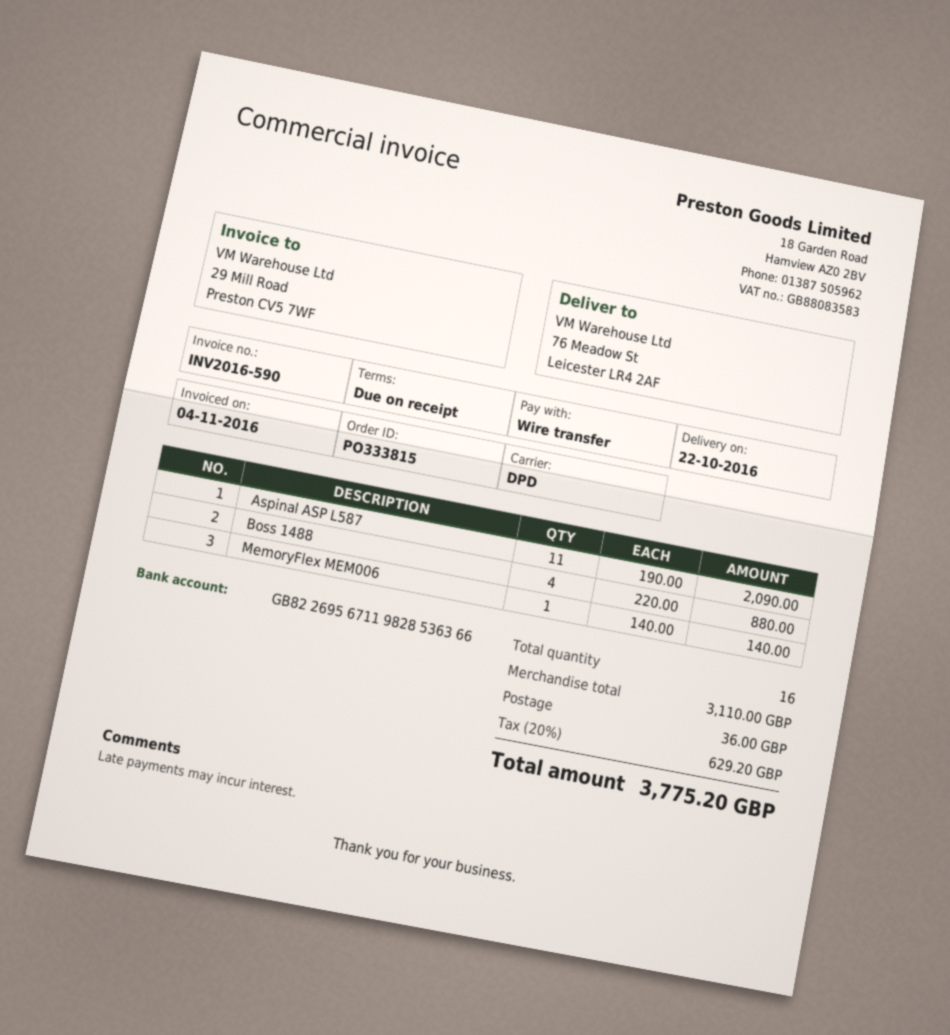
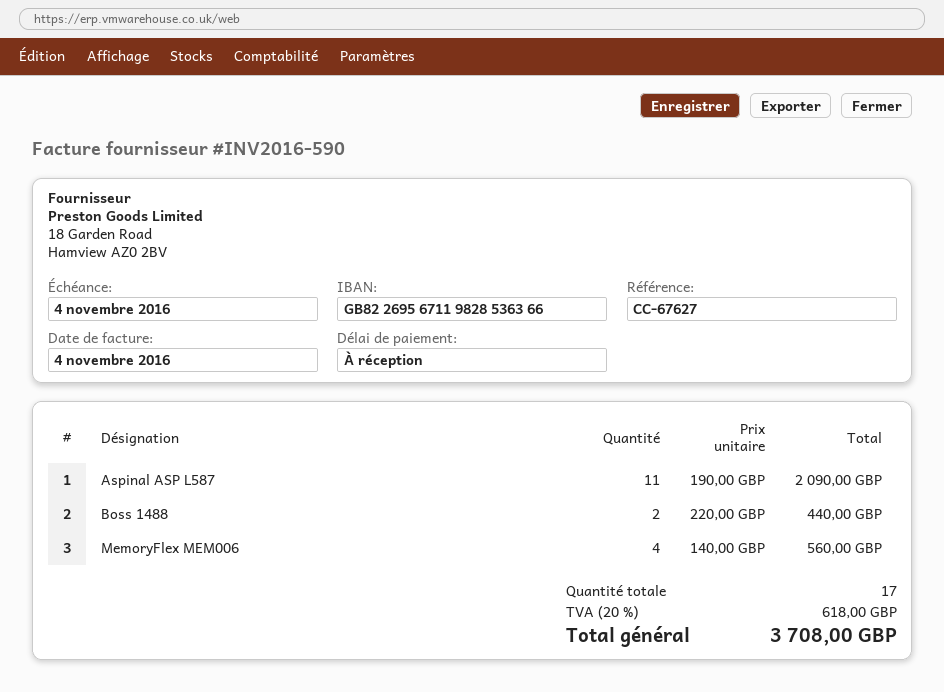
Boss 1488: 4 x 220.00 = 880.00 -> 2 x 220.00 = 440.00
MemoryFlex MEM006: 1 x 140.00 = 140.00 -> 4 x 140.00 = 560.00
total quantity: 16 -> 17
shipping: 36.00 -> none
tax: 20% = 629.20 -> 20% = 618.00
total: 3775.20 -> 3708.00

